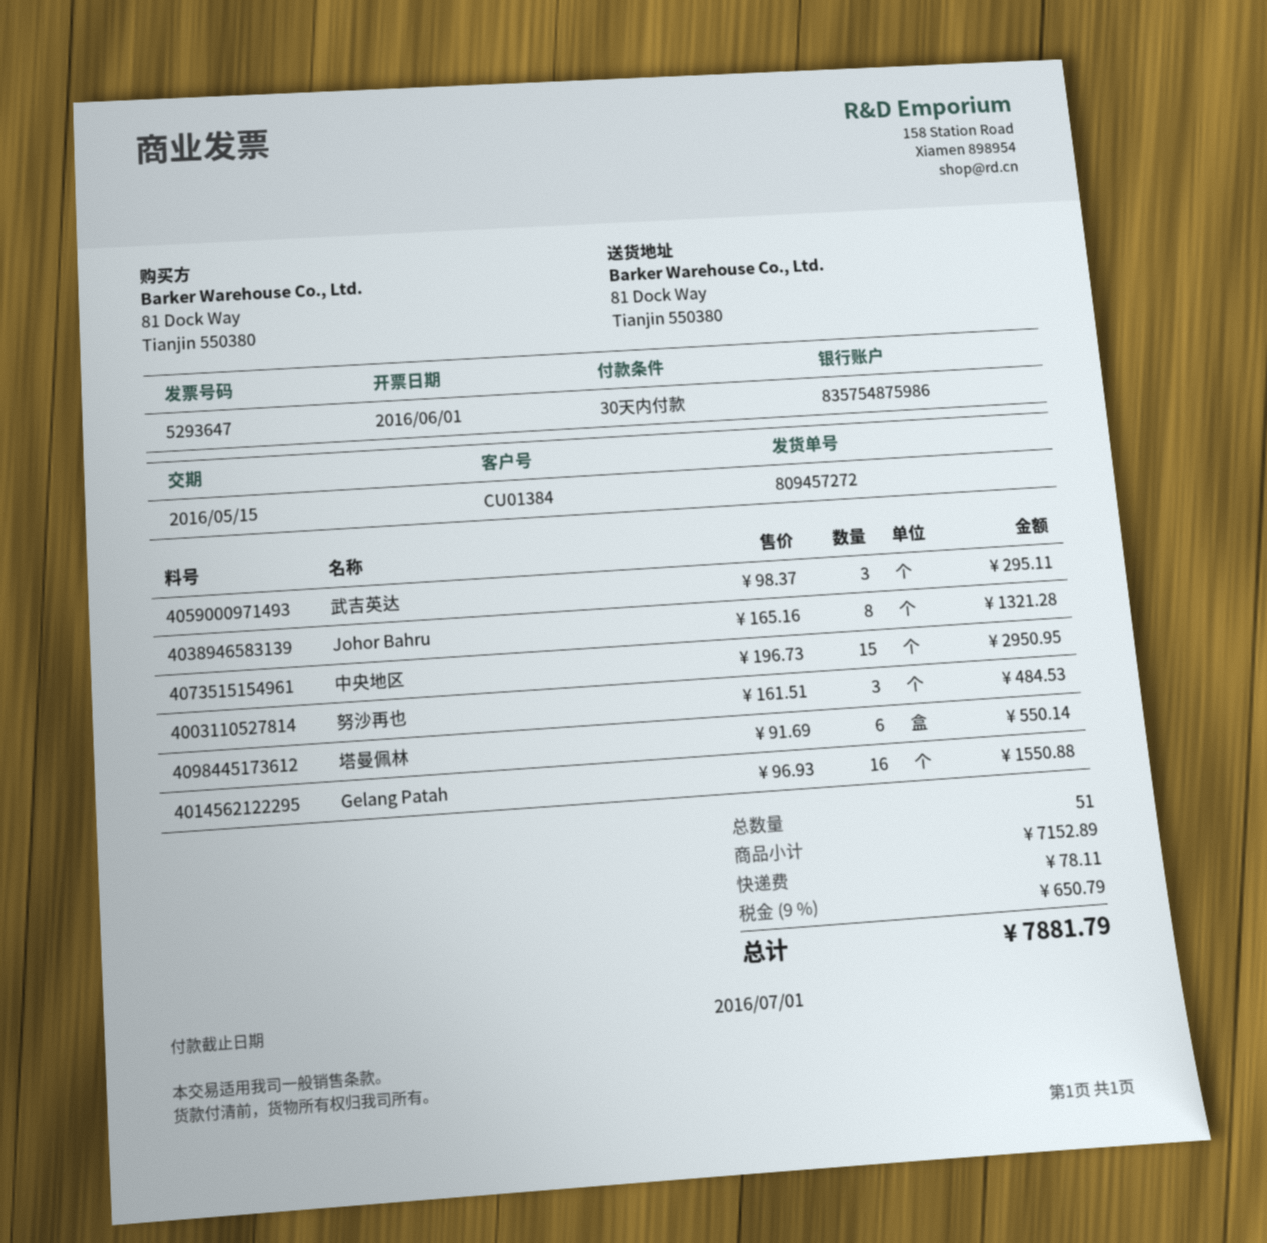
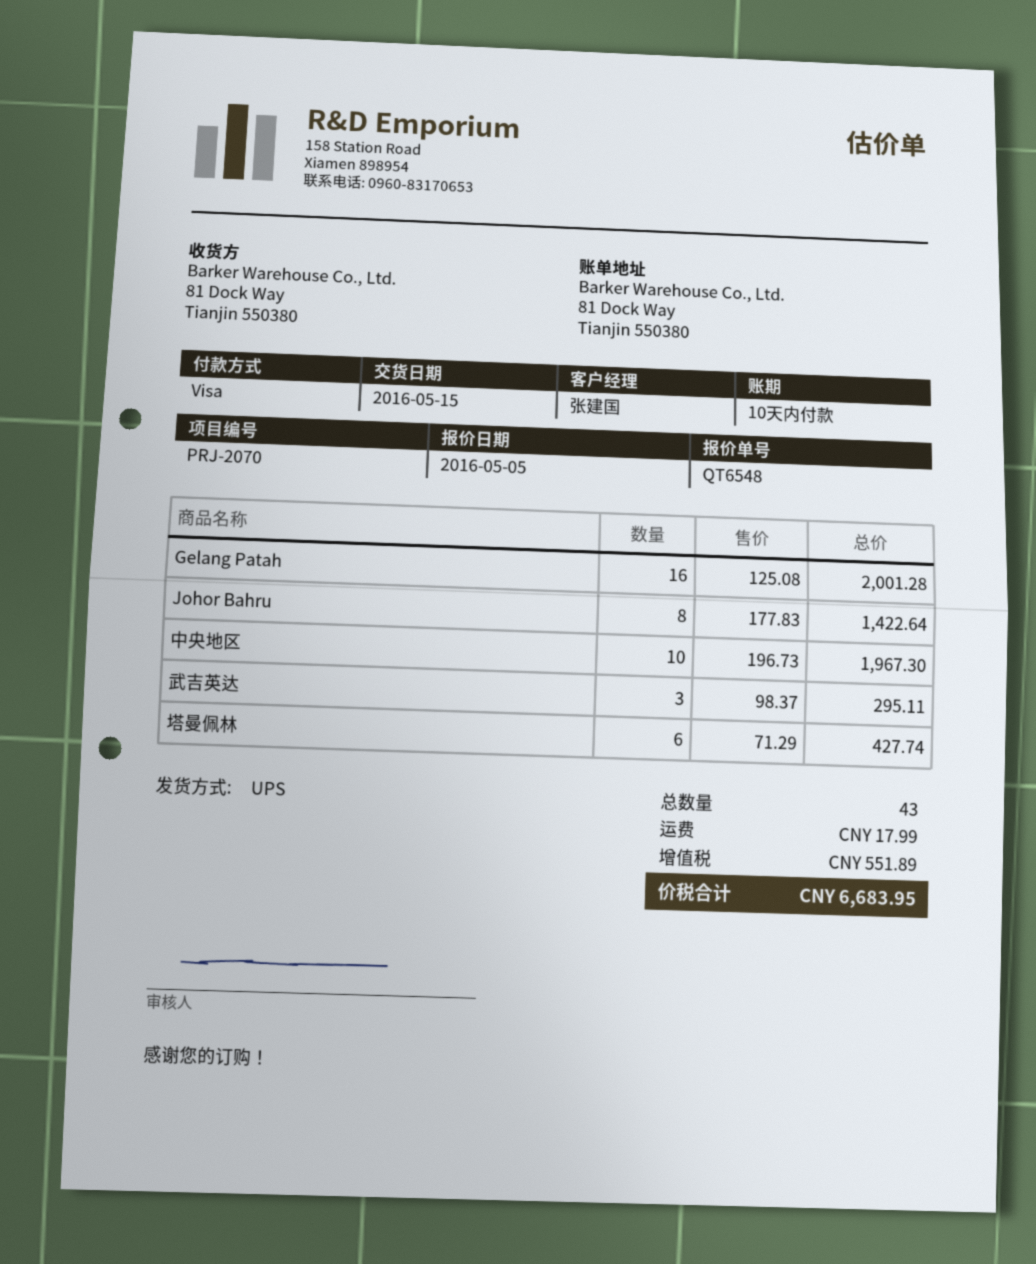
payment terms: 30 days -> 10 days
Johor Bahru: 8 x 165.16 = 1321.28 -> 8 x 177.83 = 1422.64
中央地区: 15 x 196.73 = 2950.95 -> 10 x 196.73 = 1967.30
努沙再也: 3 x 161.51 = 484.53 -> none
塔曼佩林: 6 x 91.69 = 550.14 -> 6 x 71.29 = 427.74
Gelang Patah: 16 x 96.93 = 1550.88 -> 16 x 125.08 = 2001.28
total quantity: 51 -> 43
shipping: 78.11 -> 17.99
tax: 650.79 -> 551.89
total: 7881.79 -> 6683.95

